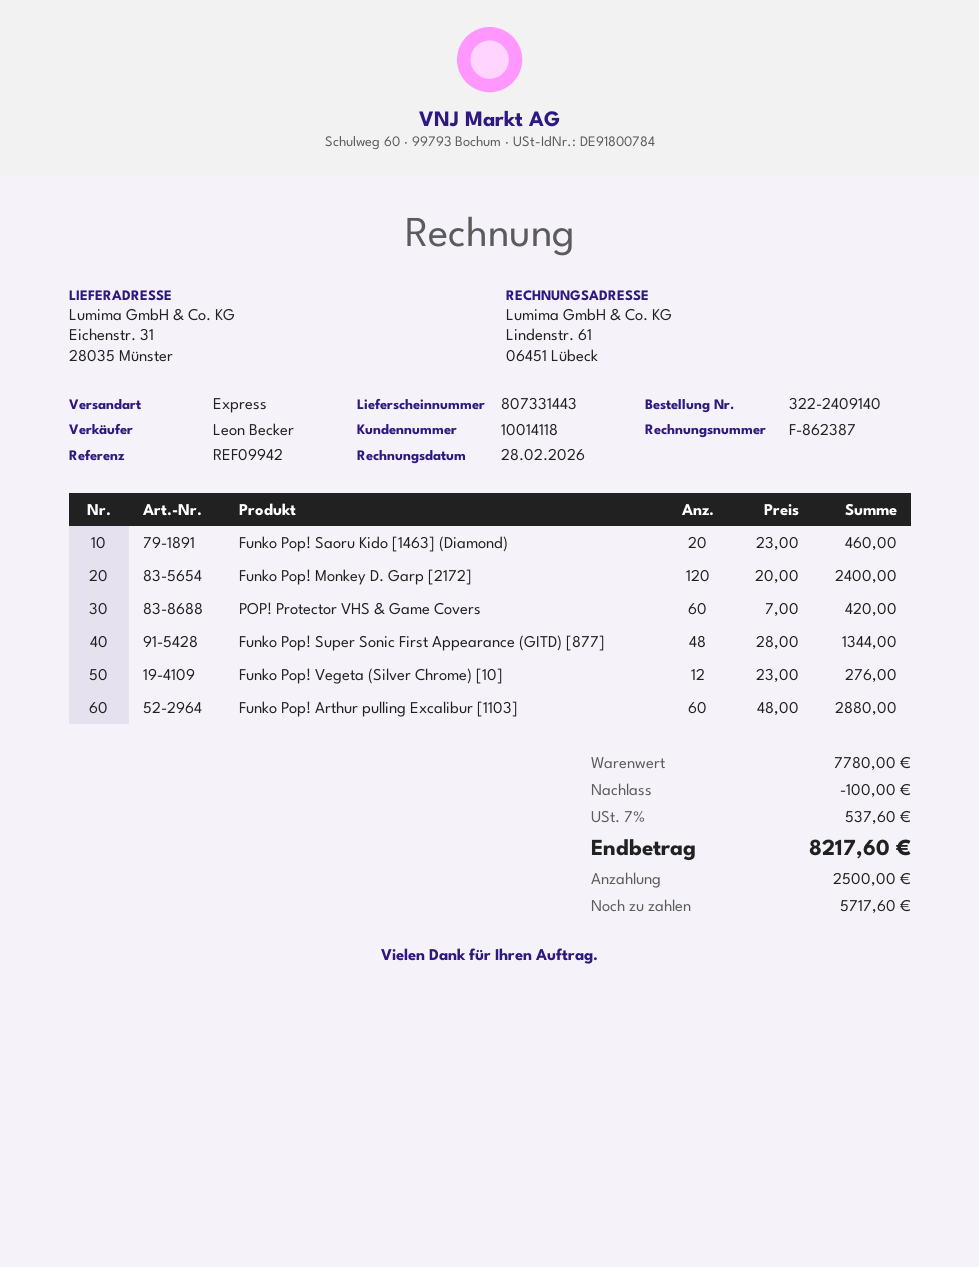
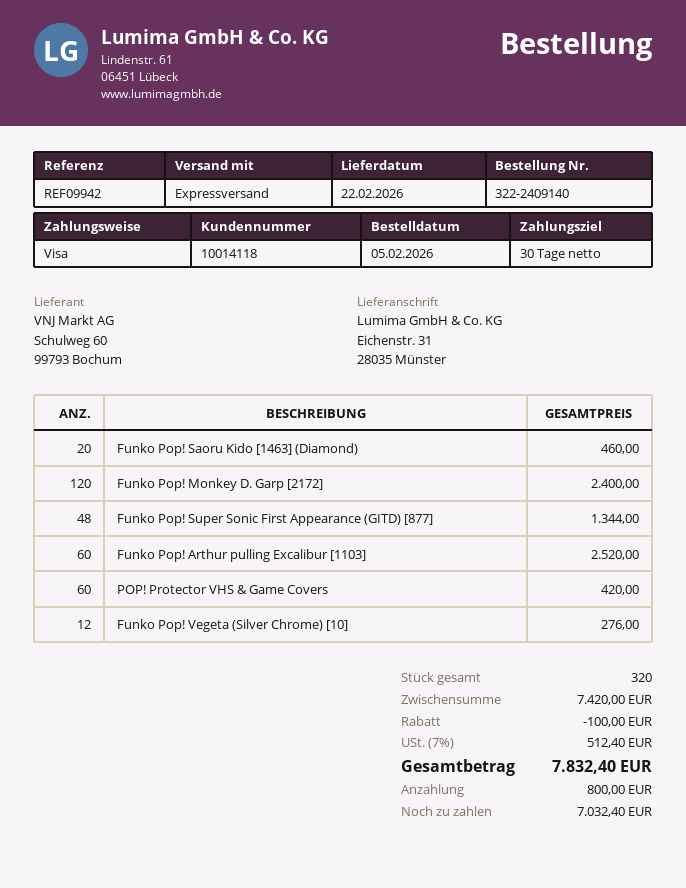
Funko Pop! Arthur pulling Excalibur [1103]: 60 for 2880.00 -> 60 for 2520.00
subtotal: 7780.00 -> 7420.00
tax: 7% = 537.60 -> 7% = 512.40
total: 8217.60 -> 7832.40
deposit: 2500.00 -> 800.00
balance: 5717.60 -> 7032.40

